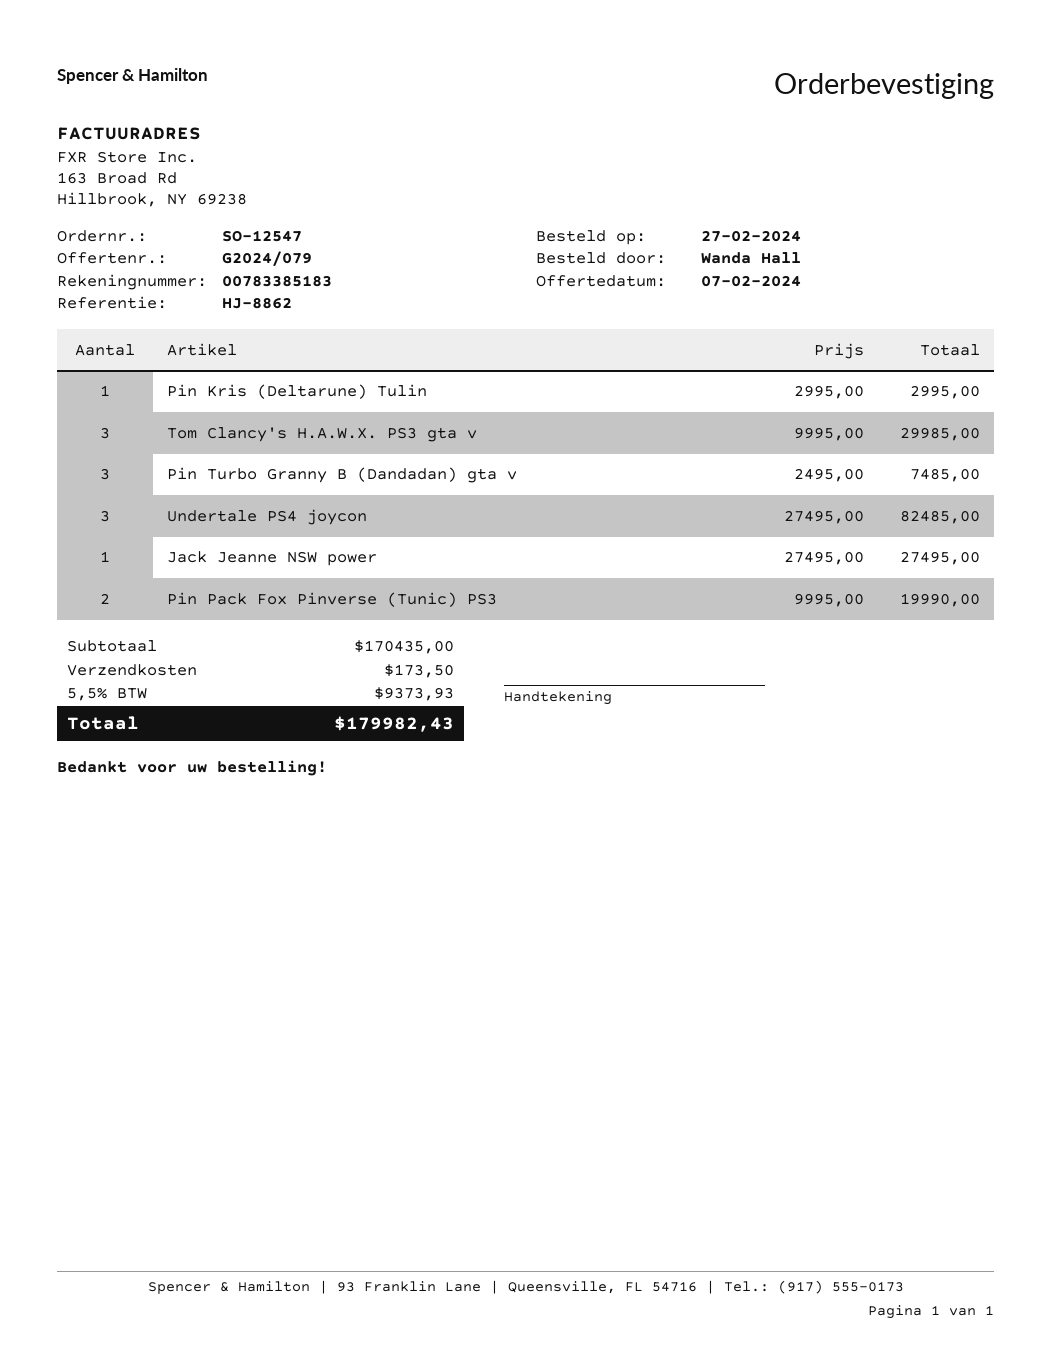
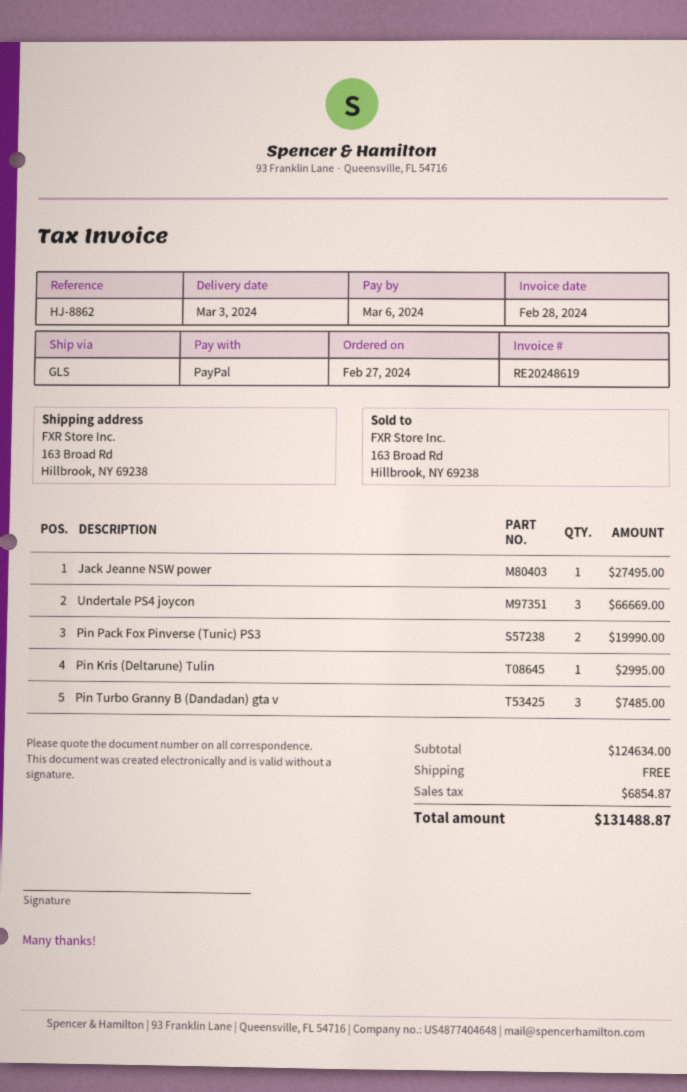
Tom Clancy's H.A.W.X. PS3 gta v: 3 for 29985.00 -> none
Undertale PS4 joycon: 3 for 82485.00 -> 3 for 66669.00
subtotal: 170435.00 -> 124634.00
shipping: 173.50 -> 0.00
tax: 9373.93 -> 6854.87
total: 179982.43 -> 131488.87

